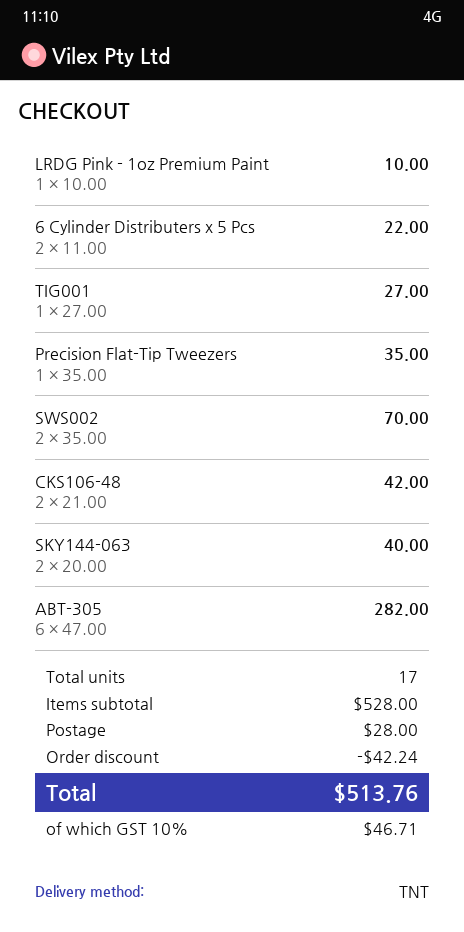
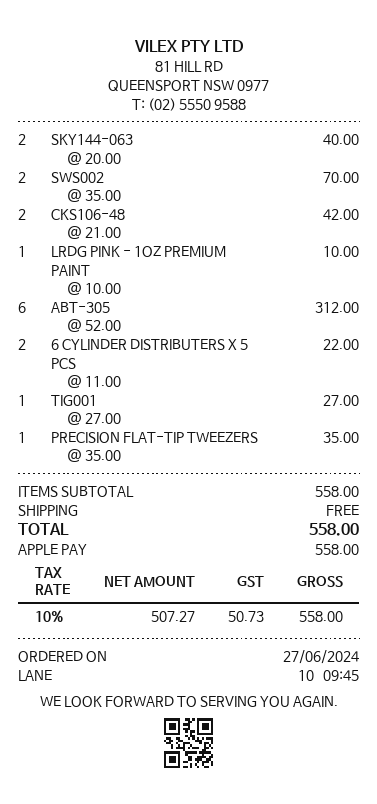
ABT-305: 6 x 47.00 = 282.00 -> 6 x 52.00 = 312.00
subtotal: 528.00 -> 558.00
discount: 42.24 -> none
shipping: 28.00 -> 0.00
tax: 10% = 46.71 -> 10% = 50.73
total: 513.76 -> 558.00

